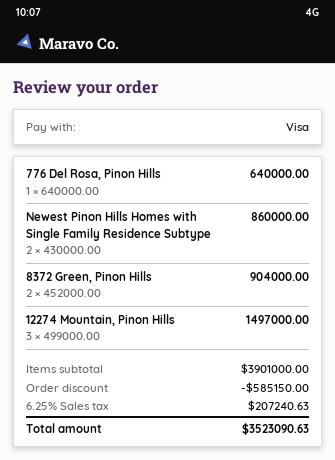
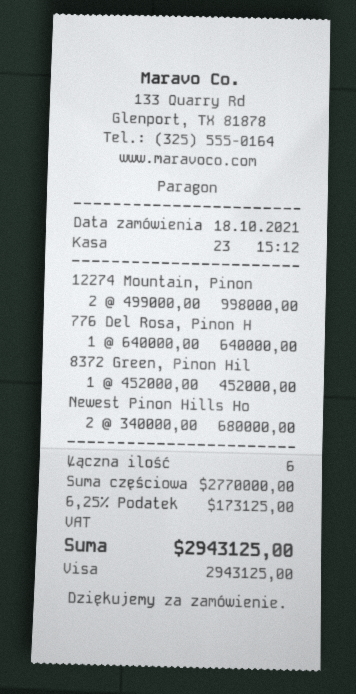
Newest Pinon Hills Homes with Single Family Residence Subtype: 2 x 430000.00 = 860000.00 -> 2 x 340000.00 = 680000.00
8372 Green, Pinon Hills: 2 x 452000.00 = 904000.00 -> 1 x 452000.00 = 452000.00
12274 Mountain, Pinon Hills: 3 x 499000.00 = 1497000.00 -> 2 x 499000.00 = 998000.00
subtotal: 3901000.00 -> 2770000.00
discount: 585150.00 -> none
tax: 6.25% = 207240.63 -> 6.25% = 173125.00
total: 3523090.63 -> 2943125.00

